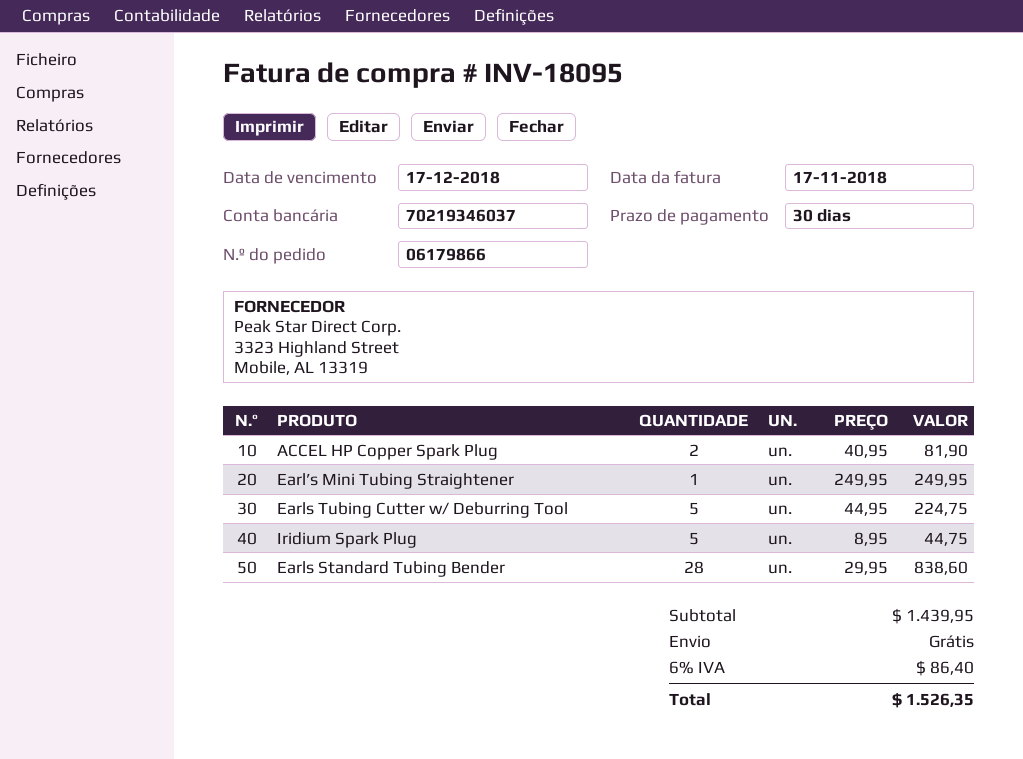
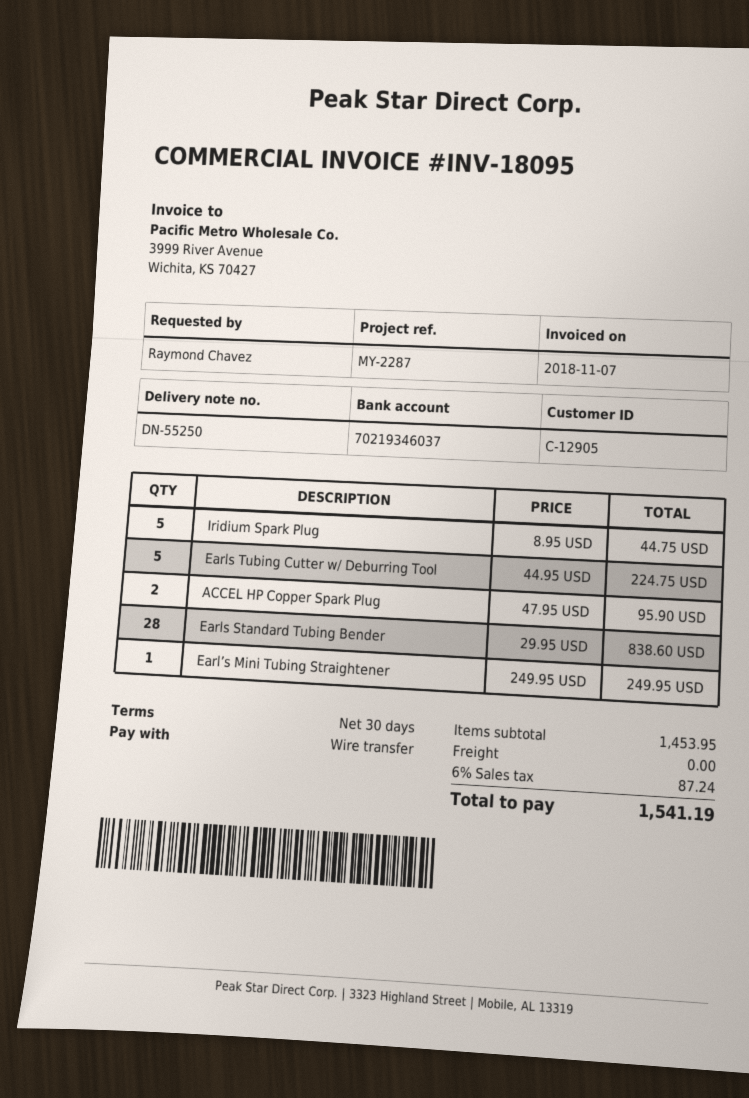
invoice date: 2018-11-17 -> 2018-11-07
ACCEL HP Copper Spark Plug: 2 x 40.95 = 81.90 -> 2 x 47.95 = 95.90
subtotal: 1439.95 -> 1453.95
tax: 6% = 86.40 -> 6% = 87.24
total: 1526.35 -> 1541.19

